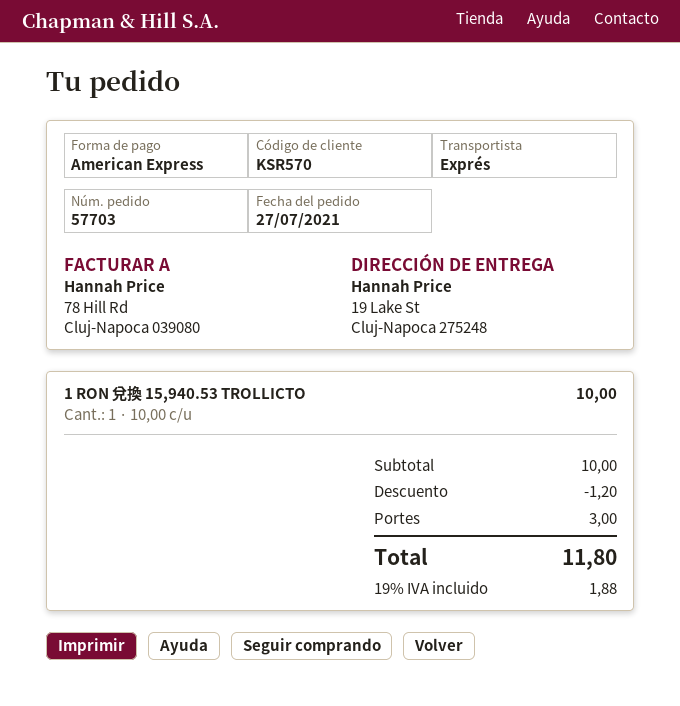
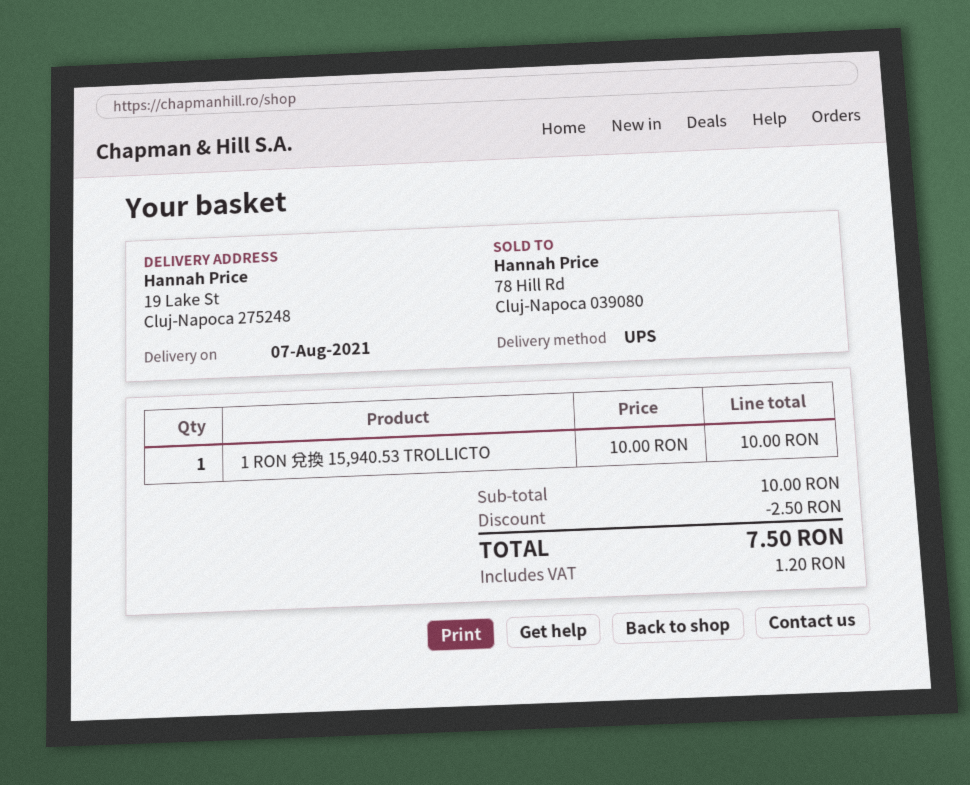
shipping method: express -> UPS
discount: 1.20 -> 2.50
shipping: 3.00 -> none
tax: 1.88 -> 1.20
total: 11.80 -> 7.50

